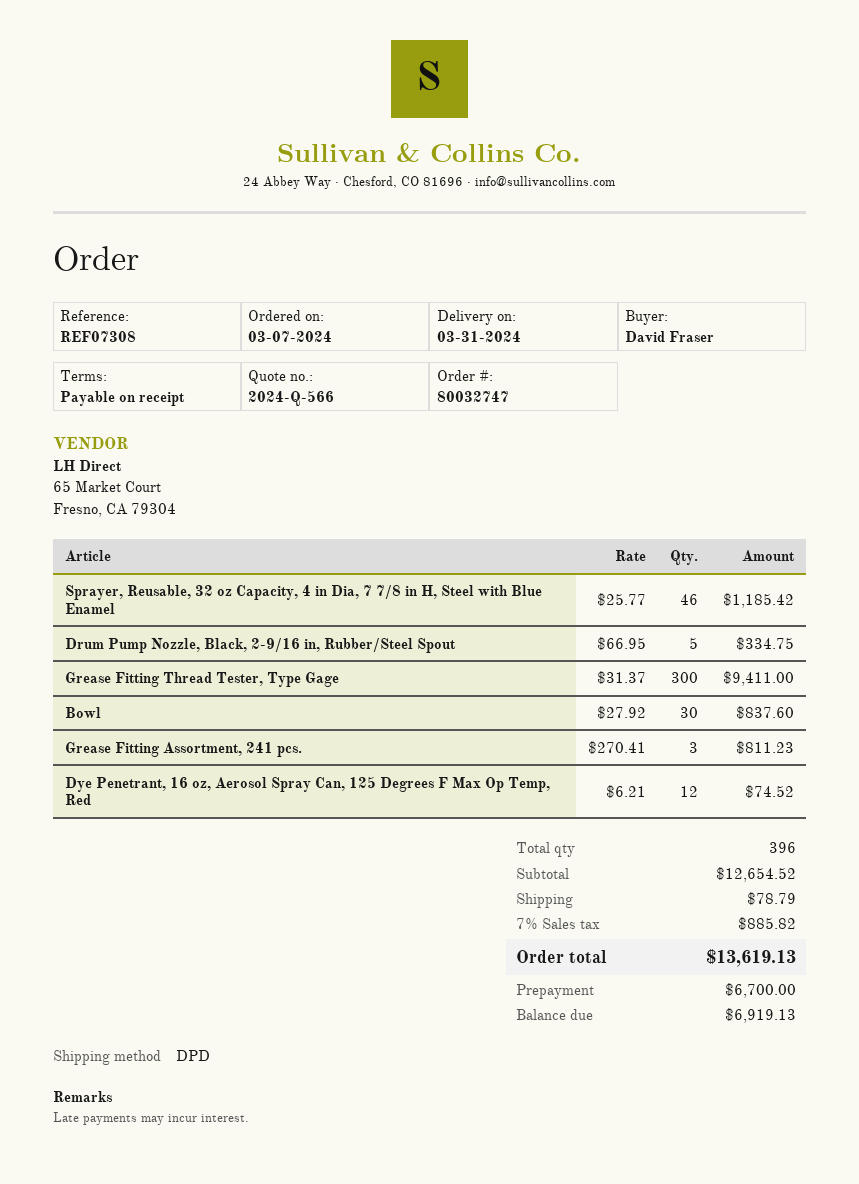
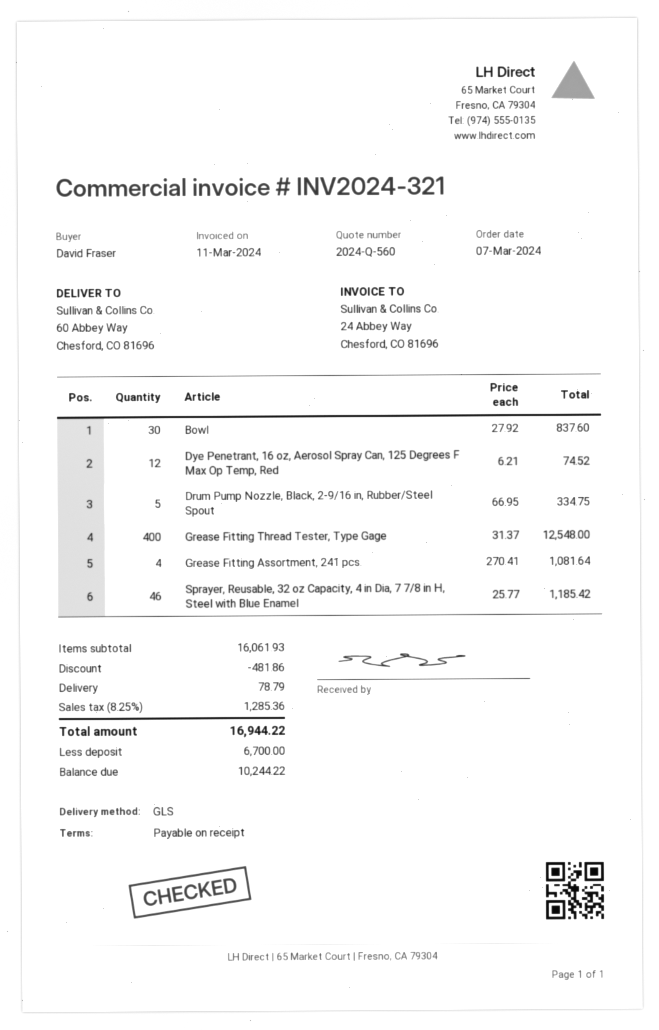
quote number: 2024-Q-566 -> 2024-Q-560
shipping method: DPD -> GLS
Grease Fitting Thread Tester, Type Gage: 300 x 31.37 = 9411.00 -> 400 x 31.37 = 12548.00
Grease Fitting Assortment, 241 pcs.: 3 x 270.41 = 811.23 -> 4 x 270.41 = 1081.64
subtotal: 12654.52 -> 16061.93
discount: none -> 481.86
tax: 7% = 885.82 -> 8.25% = 1285.36
total: 13619.13 -> 16944.22
balance: 6919.13 -> 10244.22

